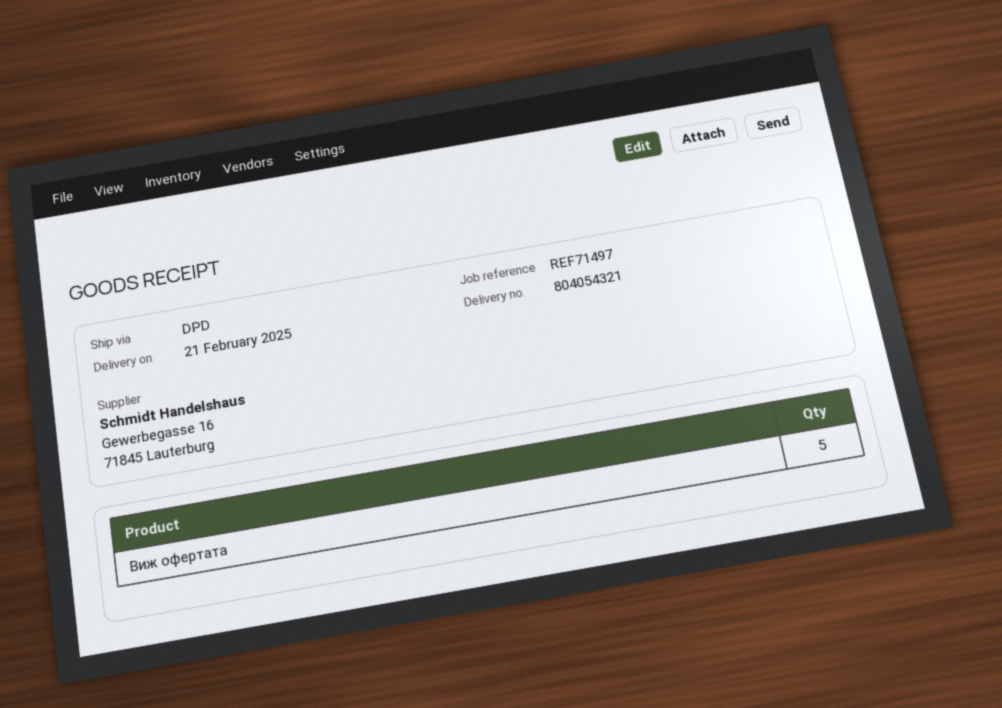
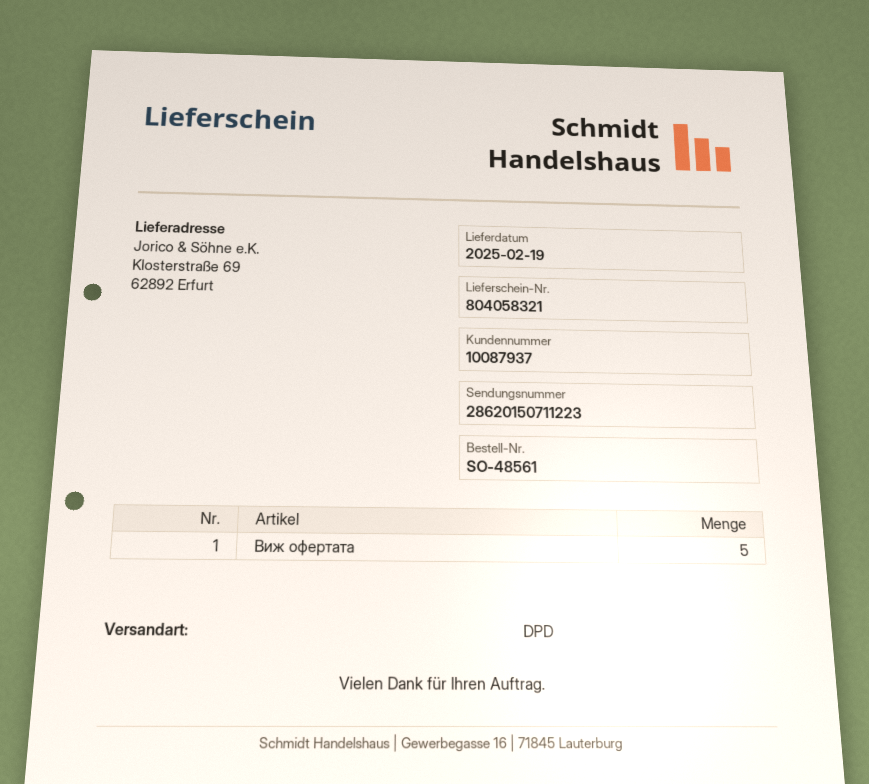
delivery note number: 804054321 -> 804058321
delivery date: 2025-02-21 -> 2025-02-19

